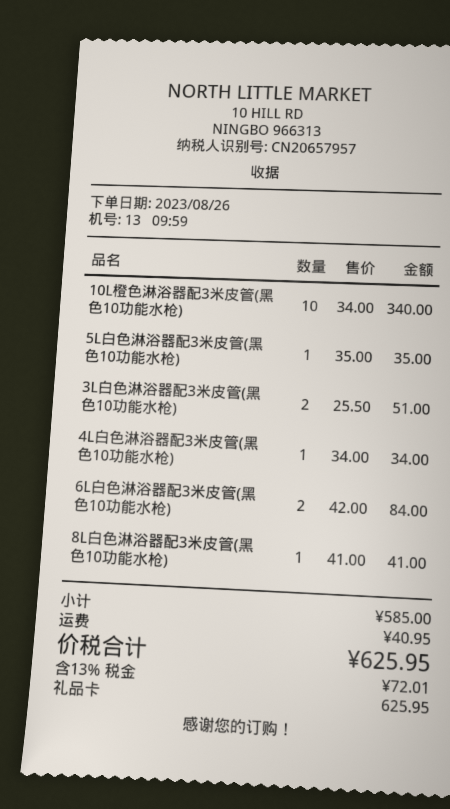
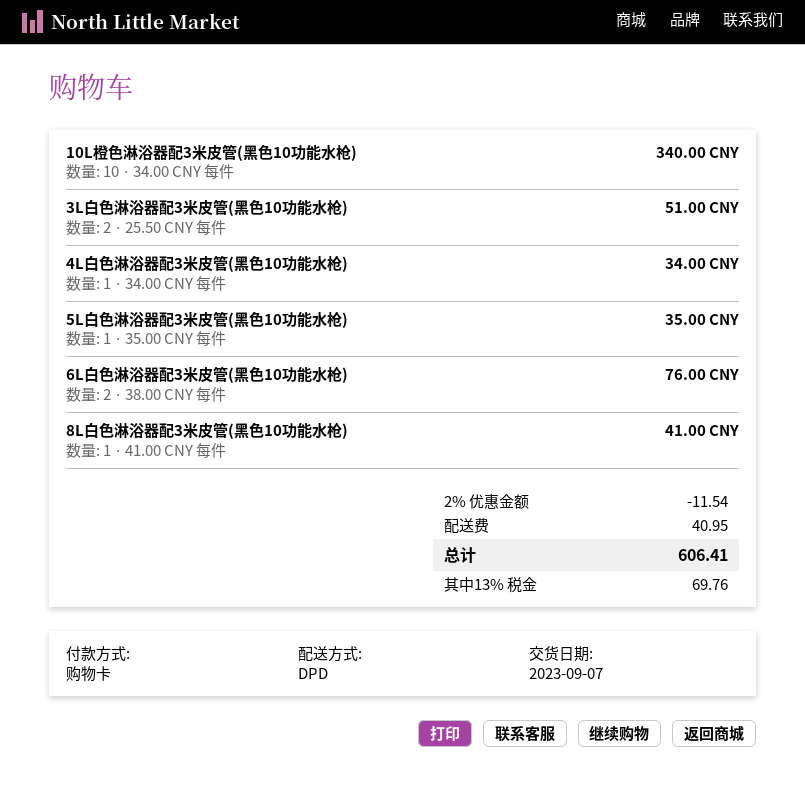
6L白色淋浴器配3米皮管(黑色10功能水枪): 2 x 42.00 = 84.00 -> 2 x 38.00 = 76.00
discount: none -> 2% = 11.54
tax: 13% = 72.01 -> 13% = 69.76
total: 625.95 -> 606.41

